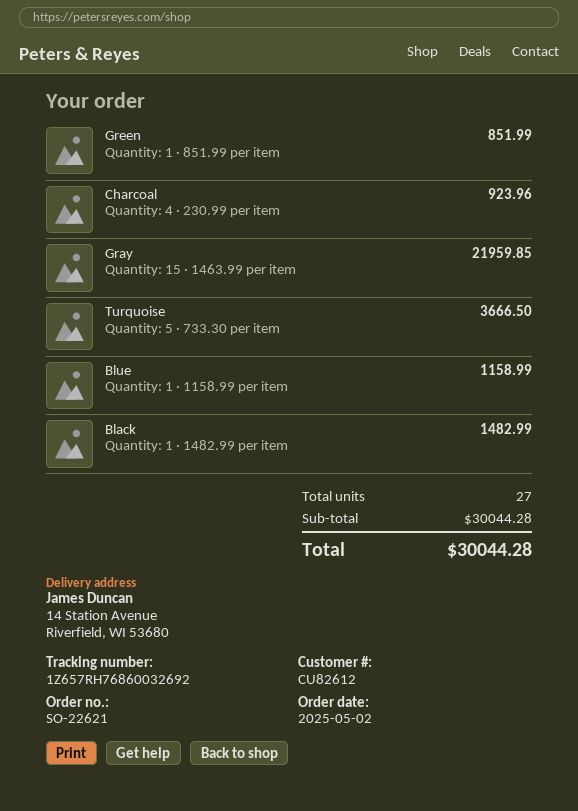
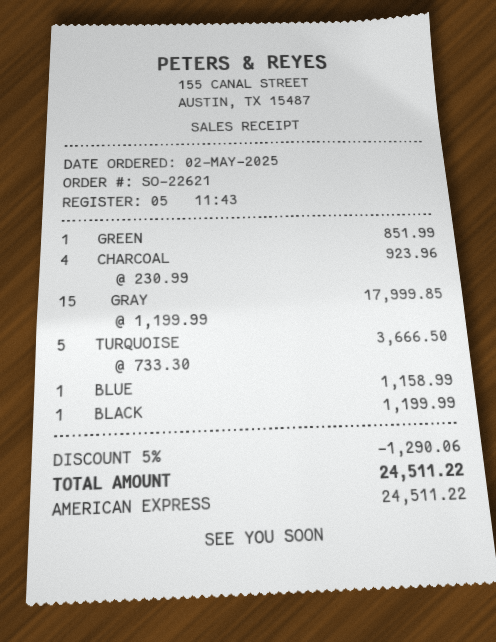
Gray: 15 x 1463.99 = 21959.85 -> 15 x 1199.99 = 17999.85
Black: 1 x 1482.99 = 1482.99 -> 1 x 1199.99 = 1199.99
discount: none -> 5% = 1290.06
total: 30044.28 -> 24511.22

